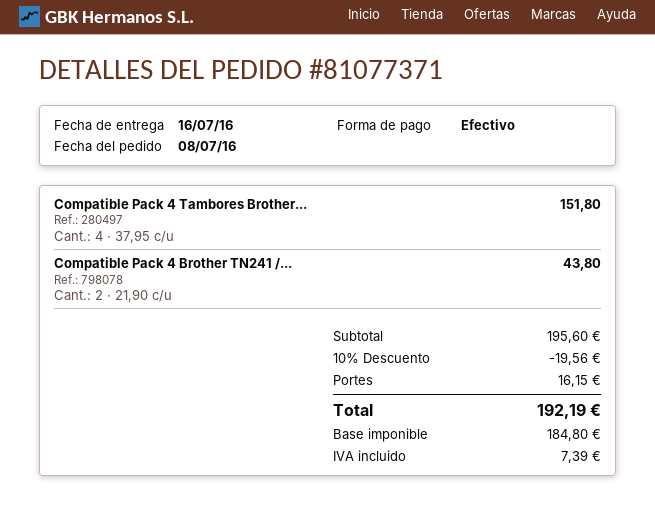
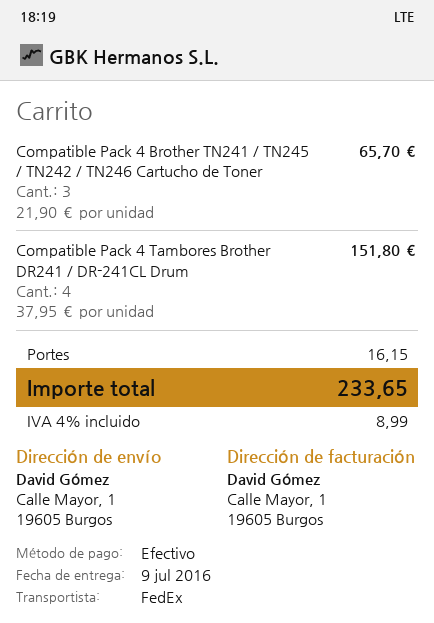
delivery date: 2016-07-16 -> 2016-07-09
Compatible Pack 4 Brother TN241 /...: 2 x 21.90 = 43.80 -> 3 x 21.90 = 65.70
discount: 10% = 19.56 -> none
tax: 7.39 -> 8.99
total: 192.19 -> 233.65

